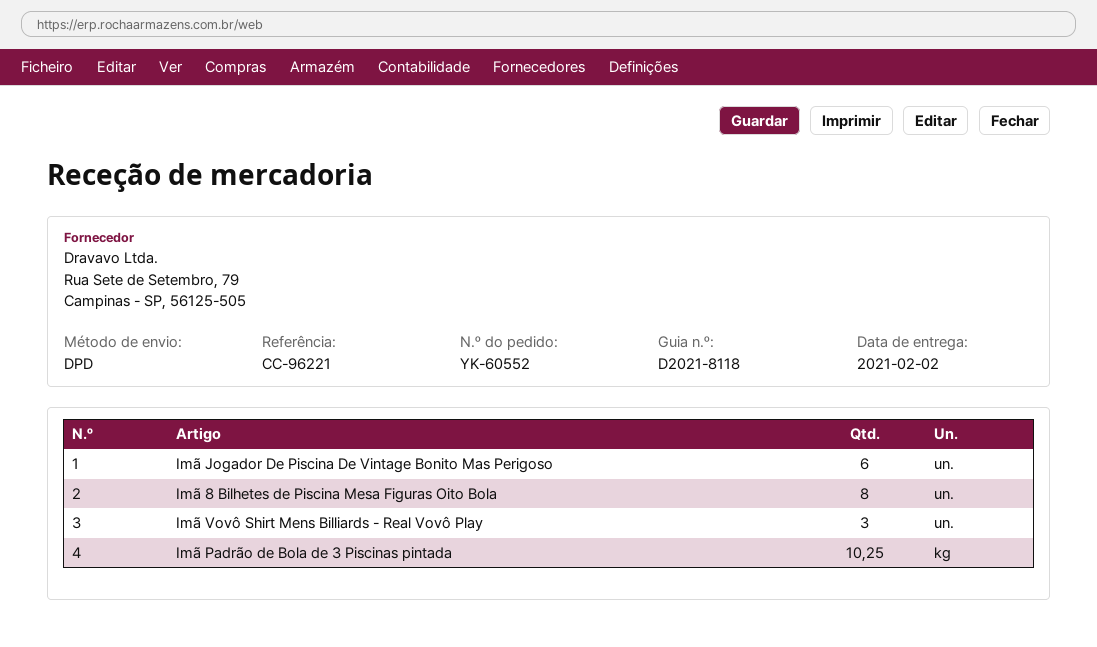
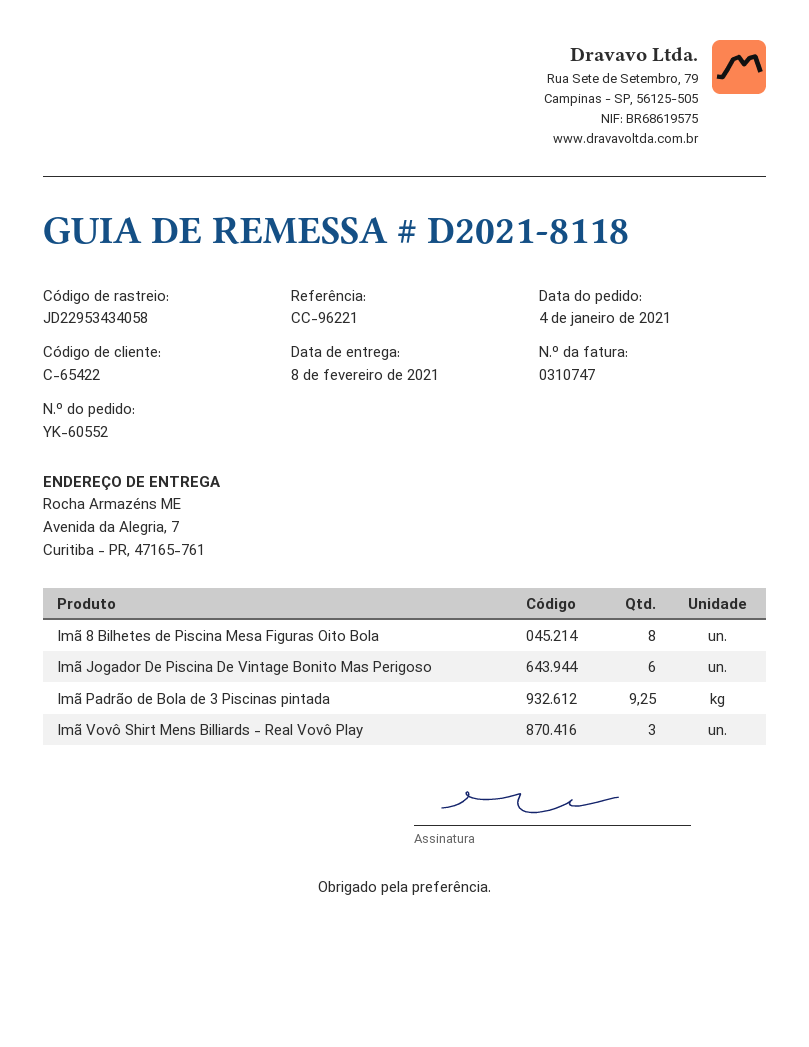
delivery date: 2021-02-02 -> 2021-02-08
Imã Padrão de Bola de 3 Piscinas pintada: 10.25 -> 9.25

